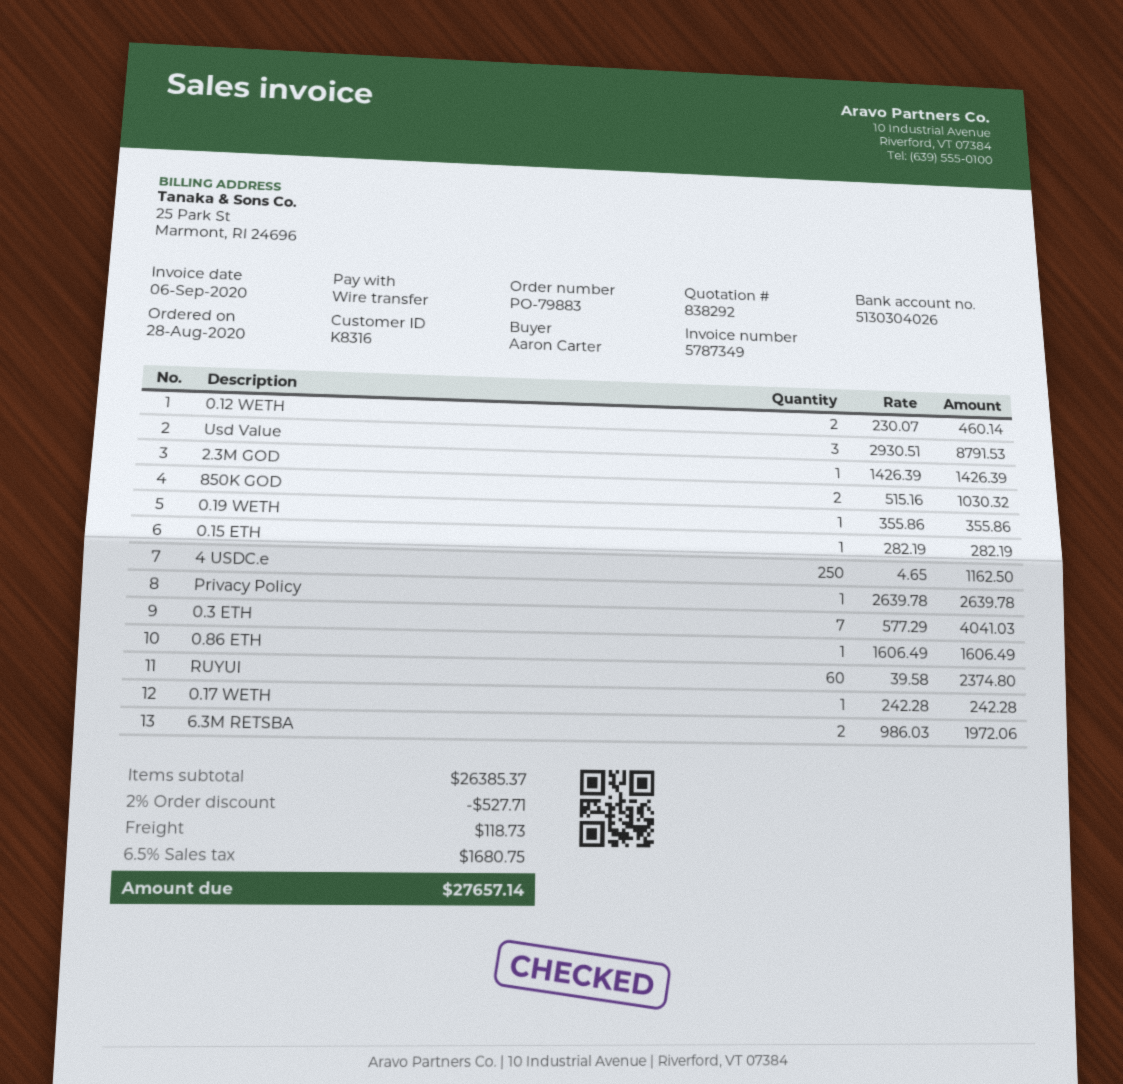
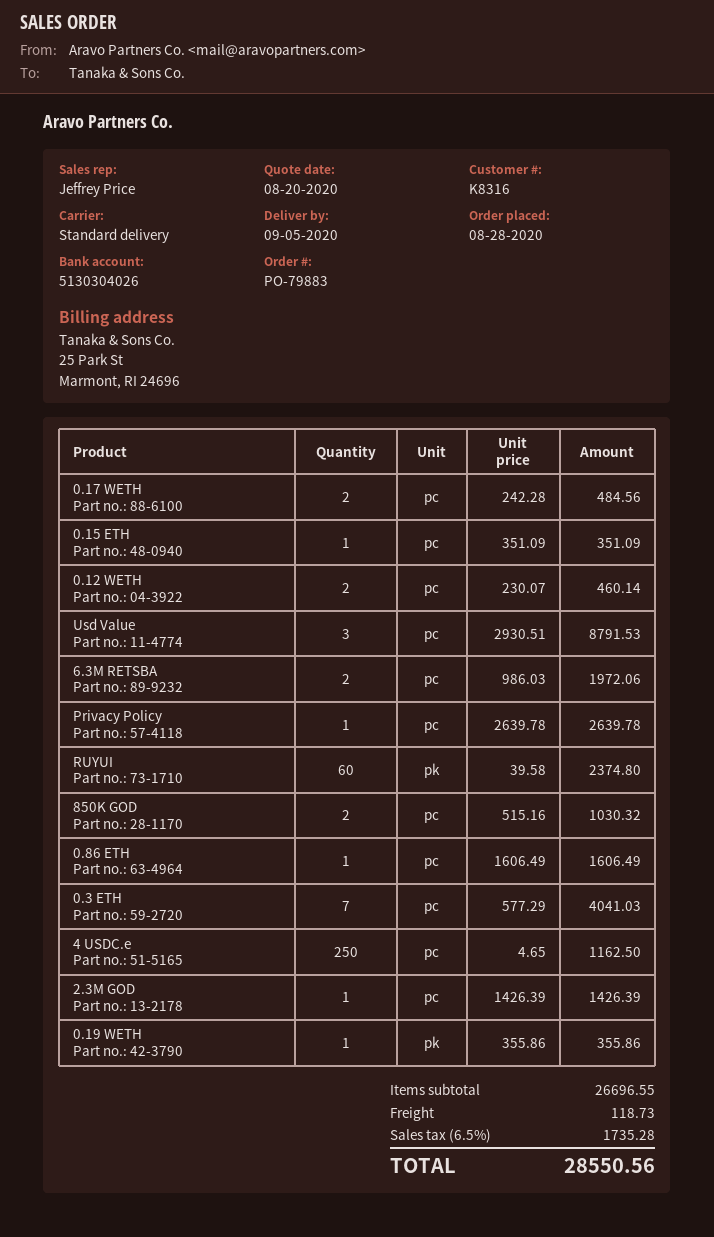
0.15 ETH: 1 x 282.19 = 282.19 -> 1 x 351.09 = 351.09
0.17 WETH: 1 x 242.28 = 242.28 -> 2 x 242.28 = 484.56
subtotal: 26385.37 -> 26696.55
discount: 2% = 527.71 -> none
tax: 6.5% = 1680.75 -> 6.5% = 1735.28
total: 27657.14 -> 28550.56

